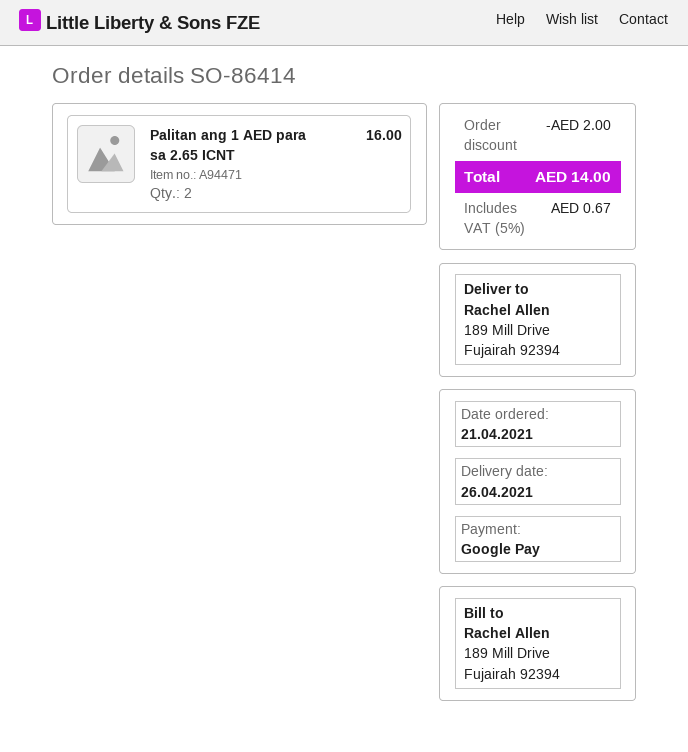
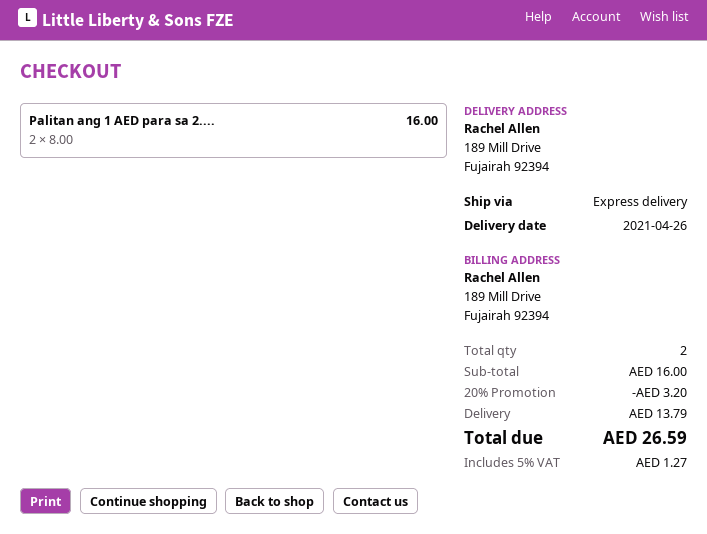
discount: 2.00 -> 3.20
shipping: none -> 13.79
tax: 5% = 0.67 -> 5% = 1.27
total: 14.00 -> 26.59

